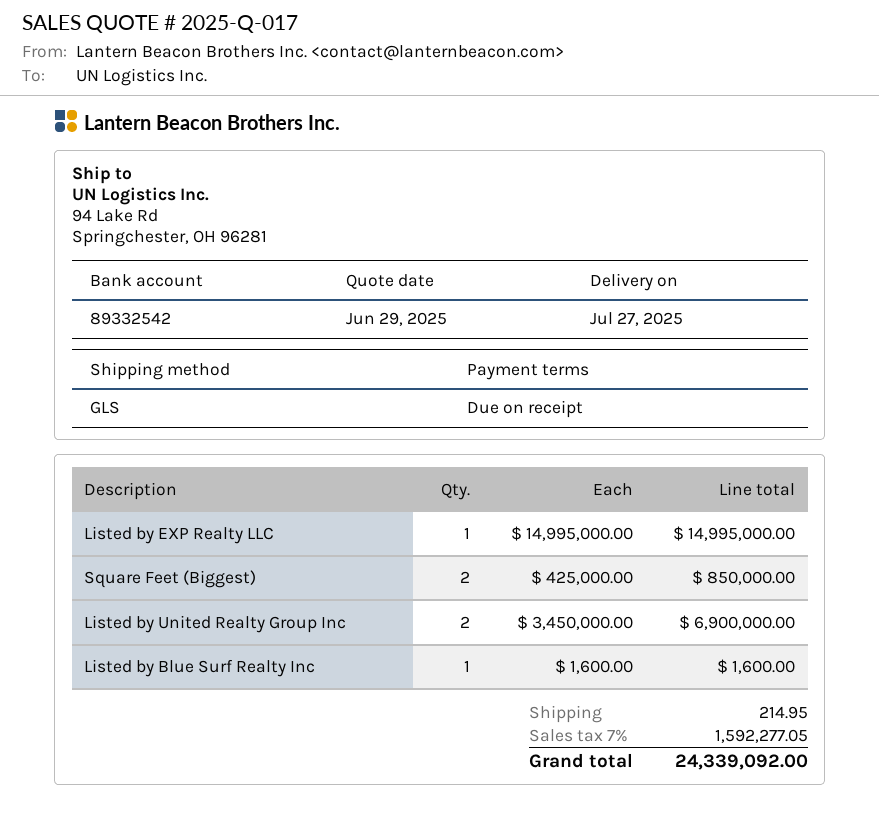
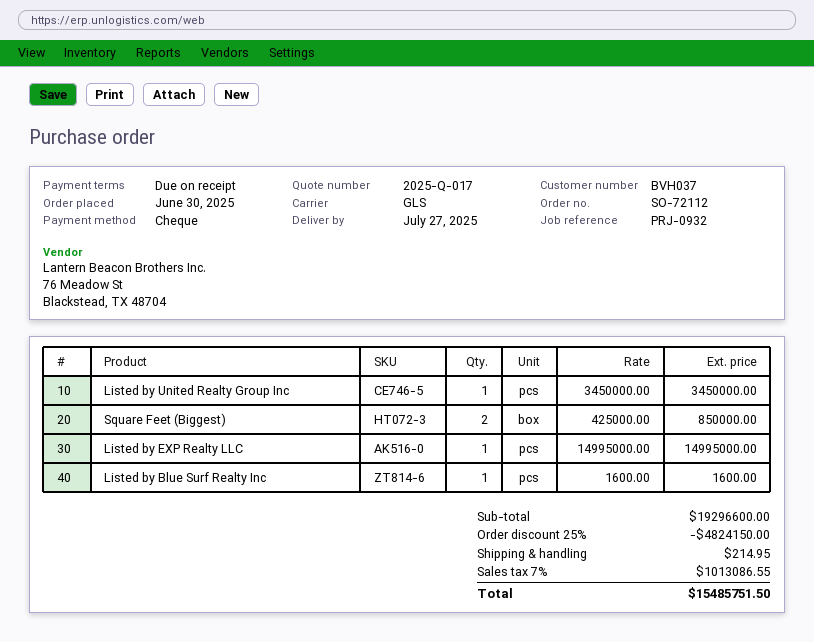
Listed by United Realty Group Inc: 2 x 3450000.00 = 6900000.00 -> 1 x 3450000.00 = 3450000.00
discount: none -> 25% = 4824150.00
tax: 7% = 1592277.05 -> 7% = 1013086.55
total: 24339092.00 -> 15485751.50

